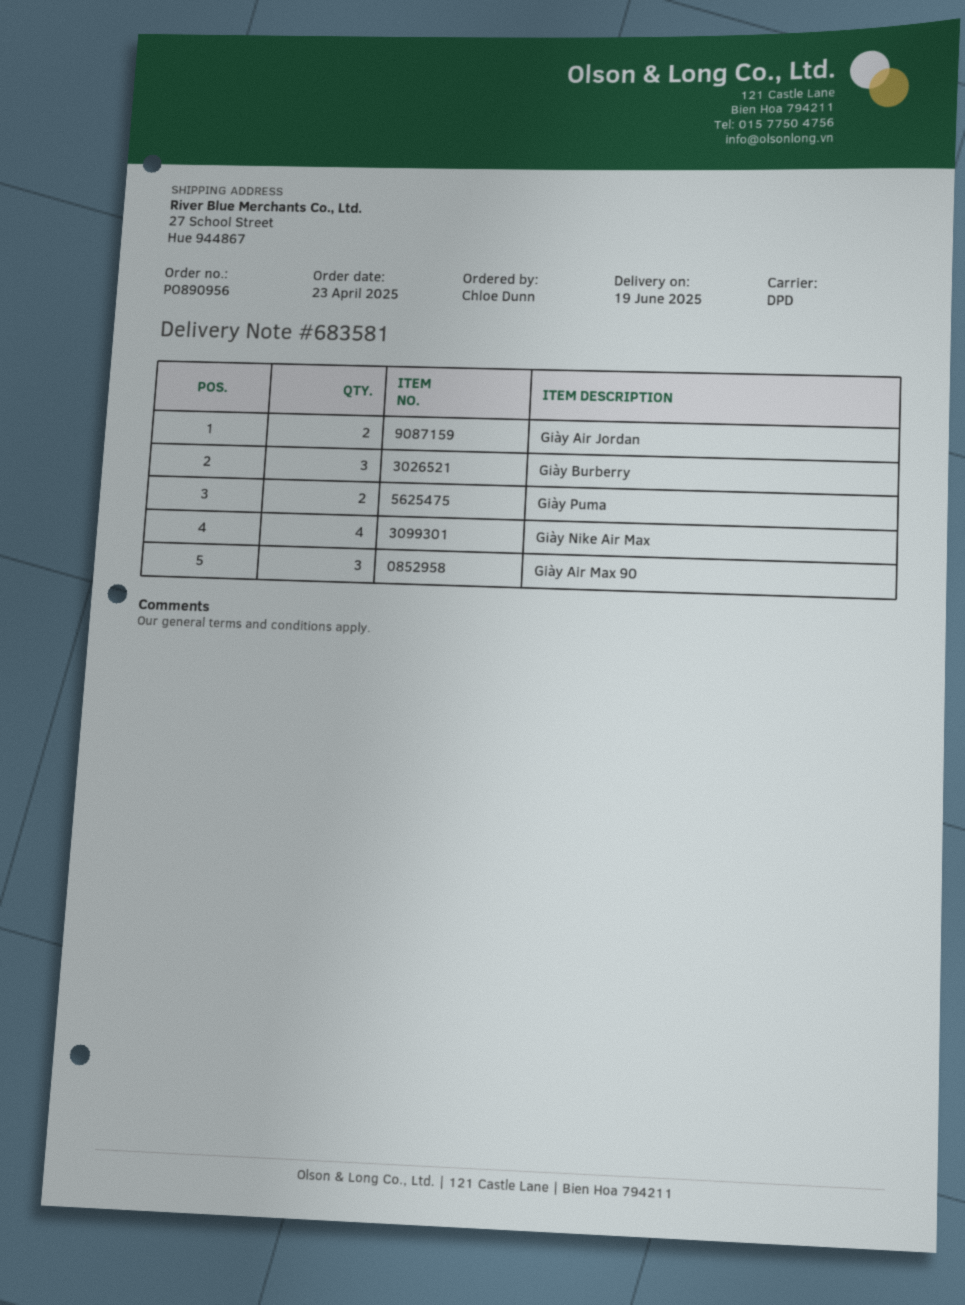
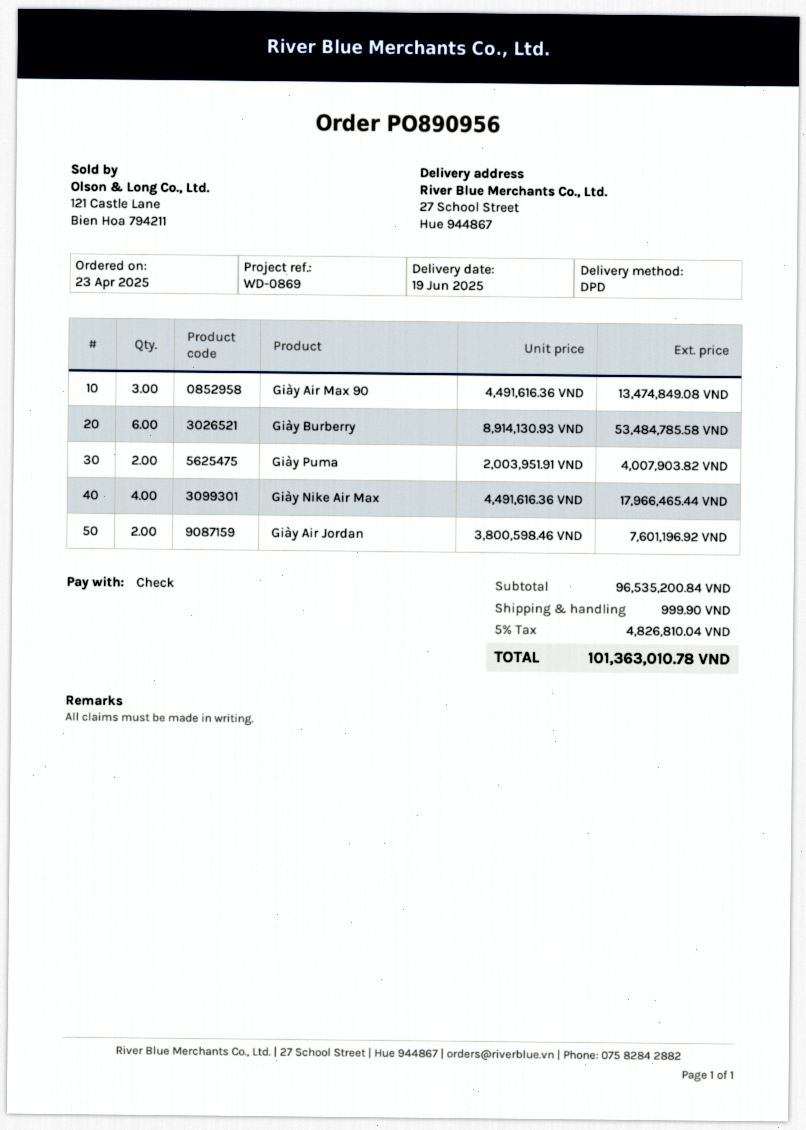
Giày Burberry: 3 -> 6

